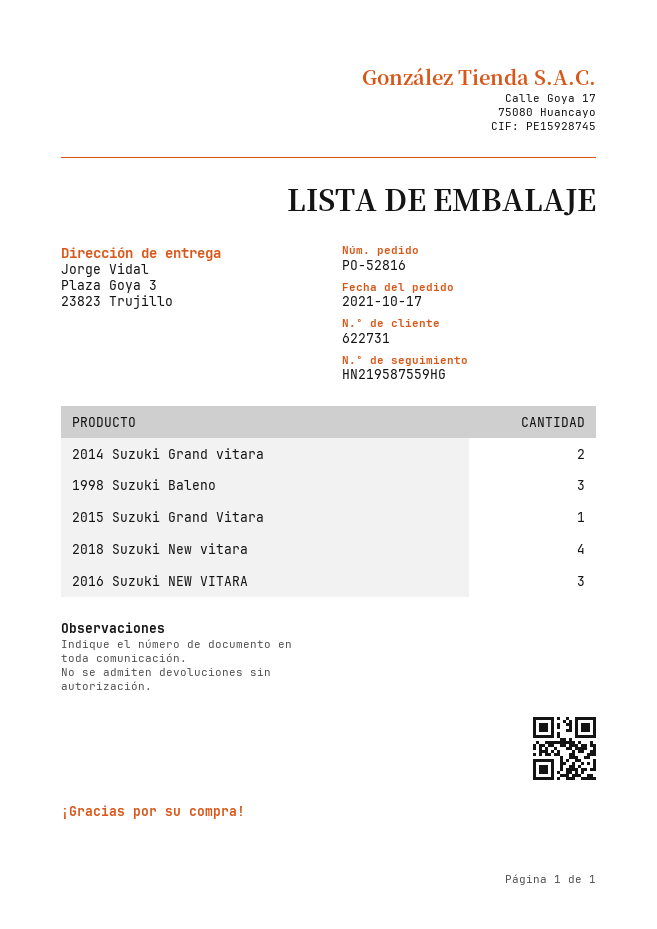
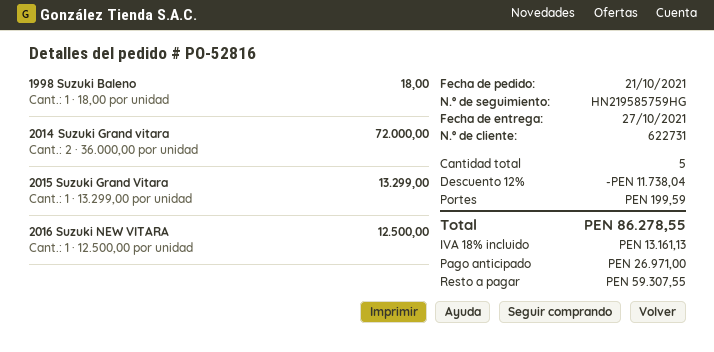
order date: 2021-10-17 -> 2021-10-21
tracking number: HN219587559HG -> HN219585759HG
1998 Suzuki Baleno: 3 -> 1
2018 Suzuki New vitara: 4 -> none
2016 Suzuki NEW VITARA: 3 -> 1

